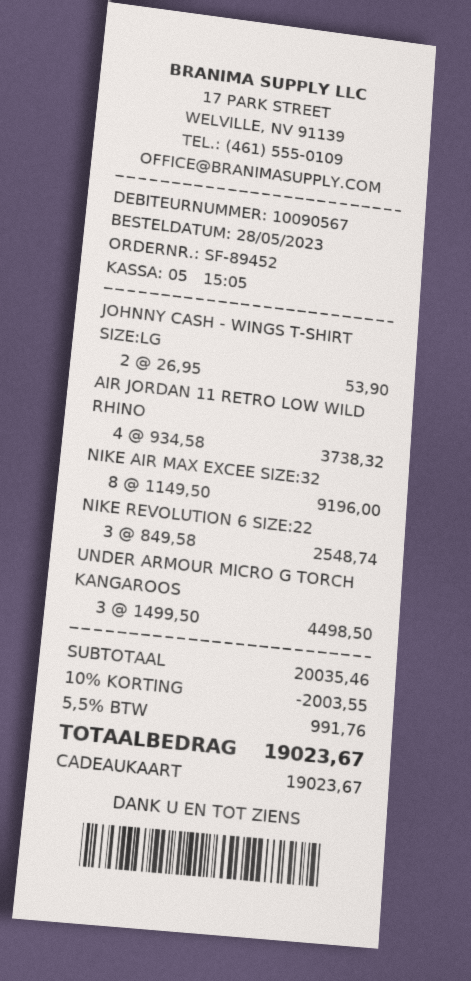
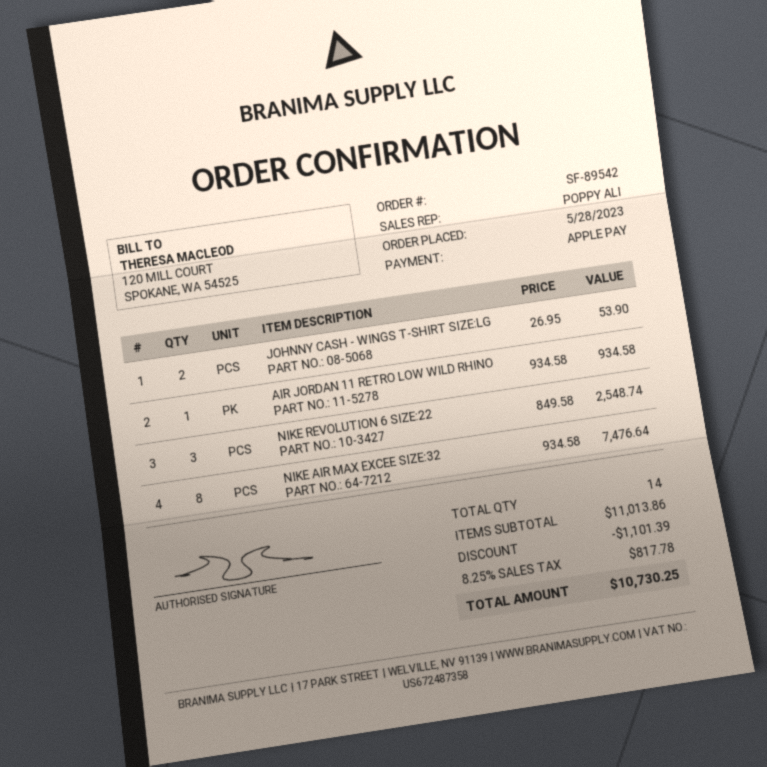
order number: SF-89452 -> SF-89542
payment method: gift card -> Apple Pay
AIR JORDAN 11 RETRO LOW WILD RHINO: 4 x 934.58 = 3738.32 -> 1 x 934.58 = 934.58
NIKE AIR MAX EXCEE SIZE:32: 8 x 1149.50 = 9196.00 -> 8 x 934.58 = 7476.64
UNDER ARMOUR MICRO G TORCH KANGAROOS: 3 x 1499.50 = 4498.50 -> none
subtotal: 20035.46 -> 11013.86
discount: 2003.55 -> 1101.39
tax: 5.5% = 991.76 -> 8.25% = 817.78
total: 19023.67 -> 10730.25

